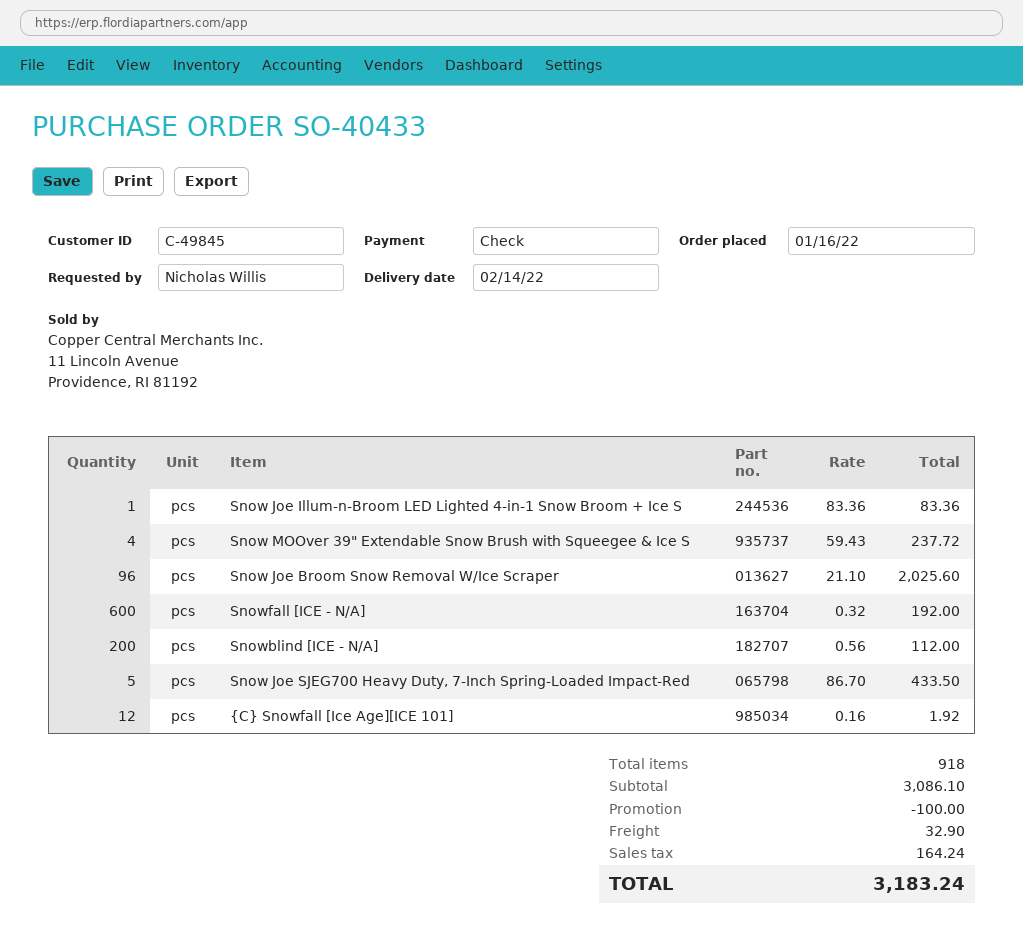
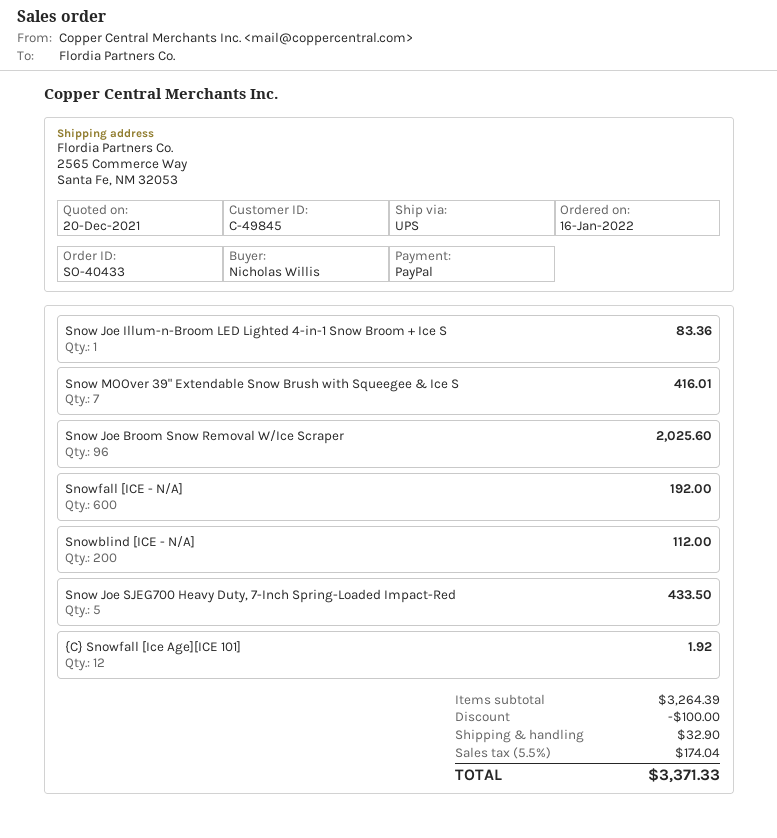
payment method: cheque -> PayPal
Snow MOOver 39" Extendable Snow Brush with Squeegee & Ice S: 4 for 237.72 -> 7 for 416.01
subtotal: 3086.10 -> 3264.39
tax: 164.24 -> 174.04
total: 3183.24 -> 3371.33

